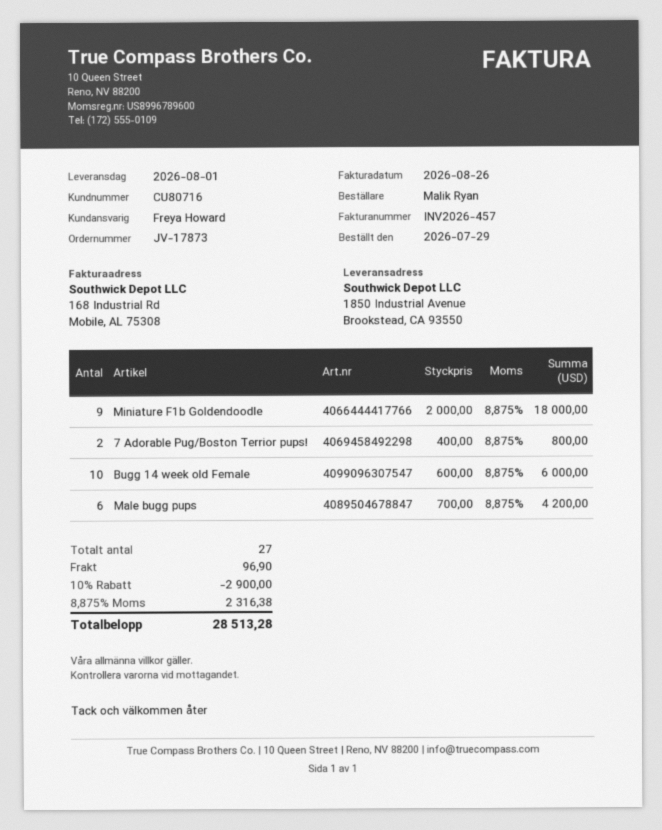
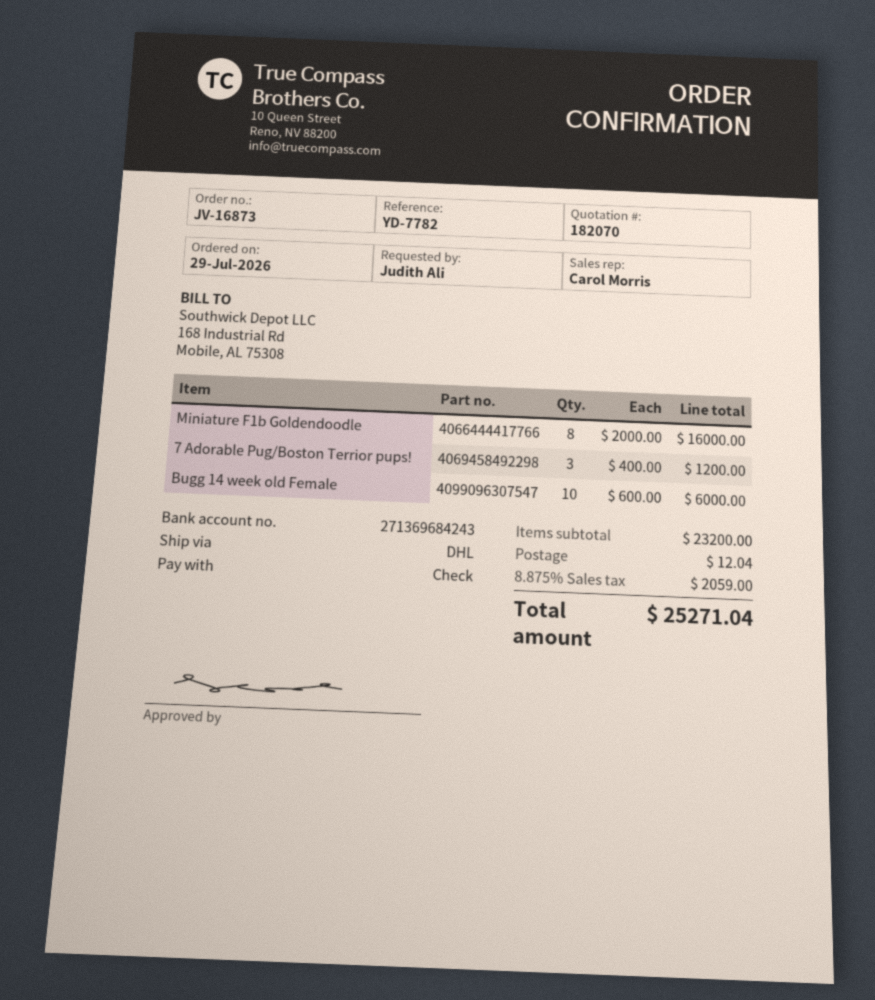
order number: JV-17873 -> JV-16873
ordered by: Malik Ryan -> Judith Ali
sales rep: Freya Howard -> Carol Morris
Miniature F1b Goldendoodle: 9 x 2000.00 = 18000.00 -> 8 x 2000.00 = 16000.00
7 Adorable Pug/Boston Terrior pups!: 2 x 400.00 = 800.00 -> 3 x 400.00 = 1200.00
Male bugg pups: 6 x 700.00 = 4200.00 -> none
discount: 10% = 2900.00 -> none
shipping: 96.90 -> 12.04
tax: 8.875% = 2316.38 -> 8.875% = 2059.00
total: 28513.28 -> 25271.04

